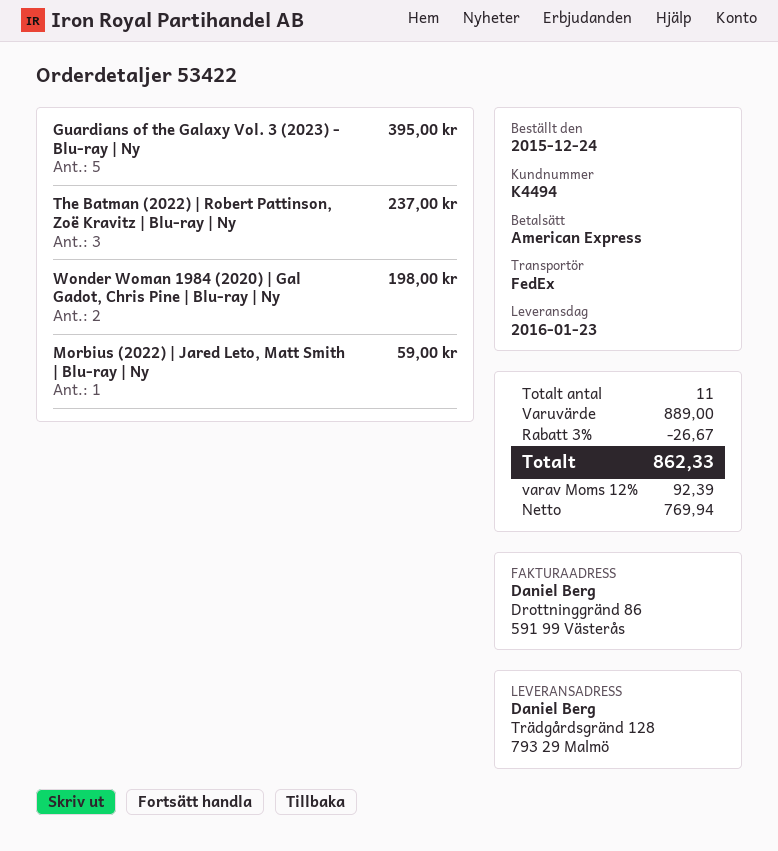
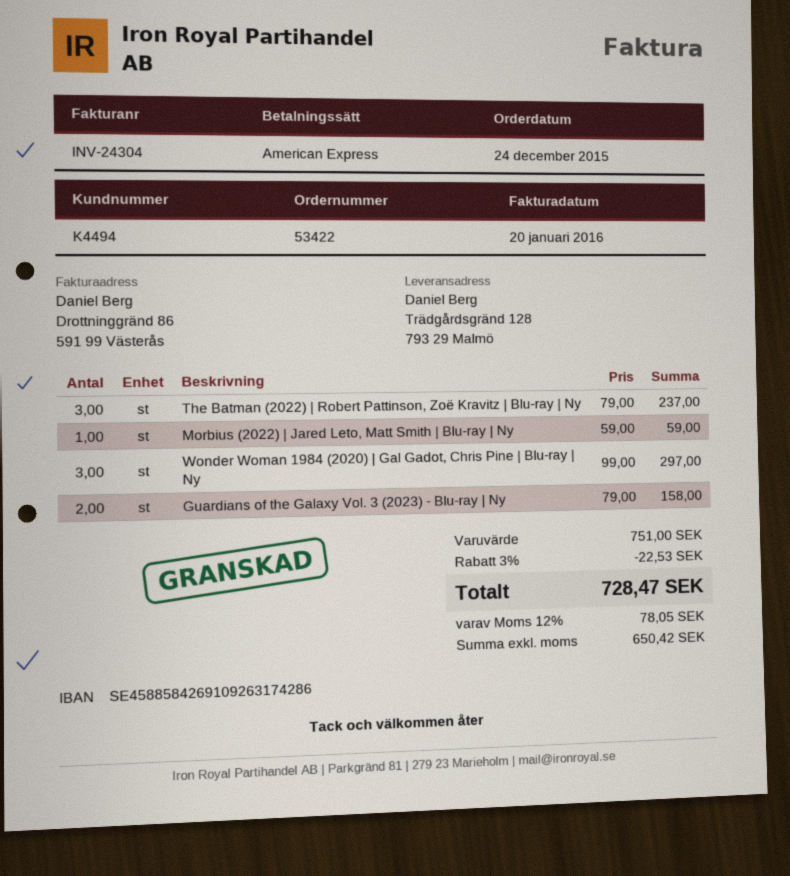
Guardians of the Galaxy Vol. 3 (2023) - Blu-ray | Ny: 5 for 395.00 -> 2 for 158.00
Wonder Woman 1984 (2020) | Gal Gadot, Chris Pine | Blu-ray | Ny: 2 for 198.00 -> 3 for 297.00
subtotal: 889.00 -> 751.00
discount: 3% = 26.67 -> 3% = 22.53
net: 769.94 -> 650.42
tax: 12% = 92.39 -> 12% = 78.05
total: 862.33 -> 728.47

